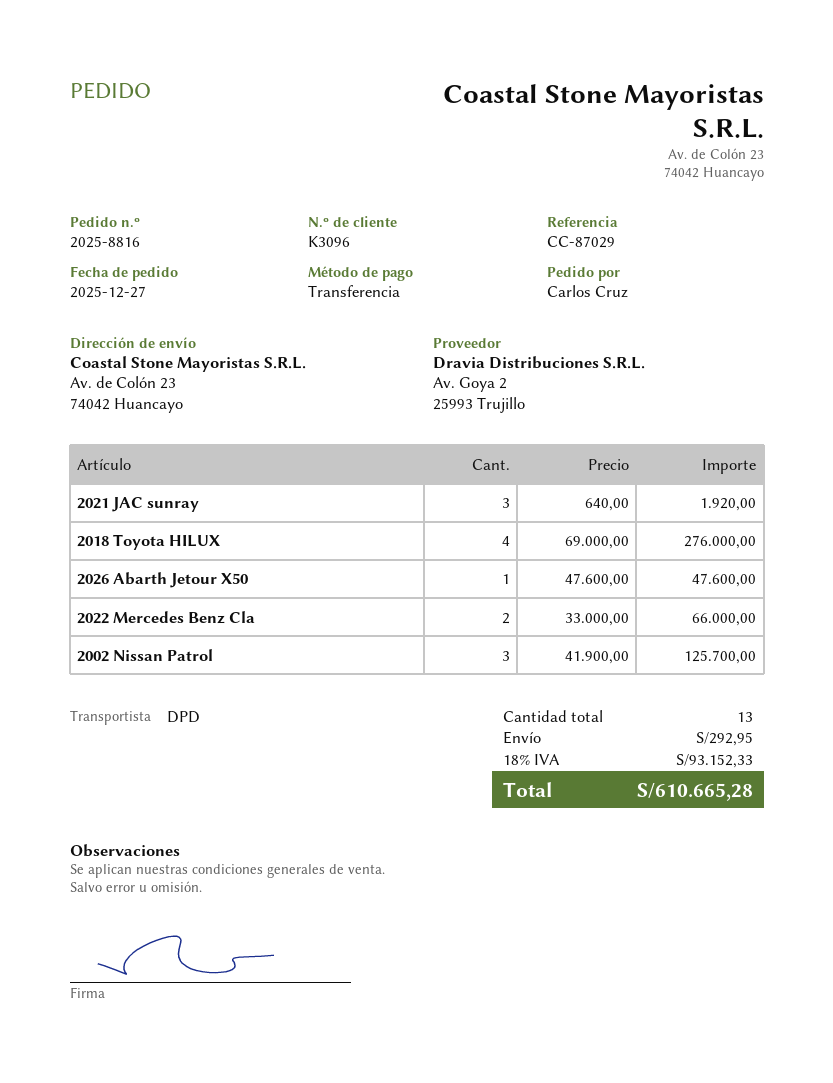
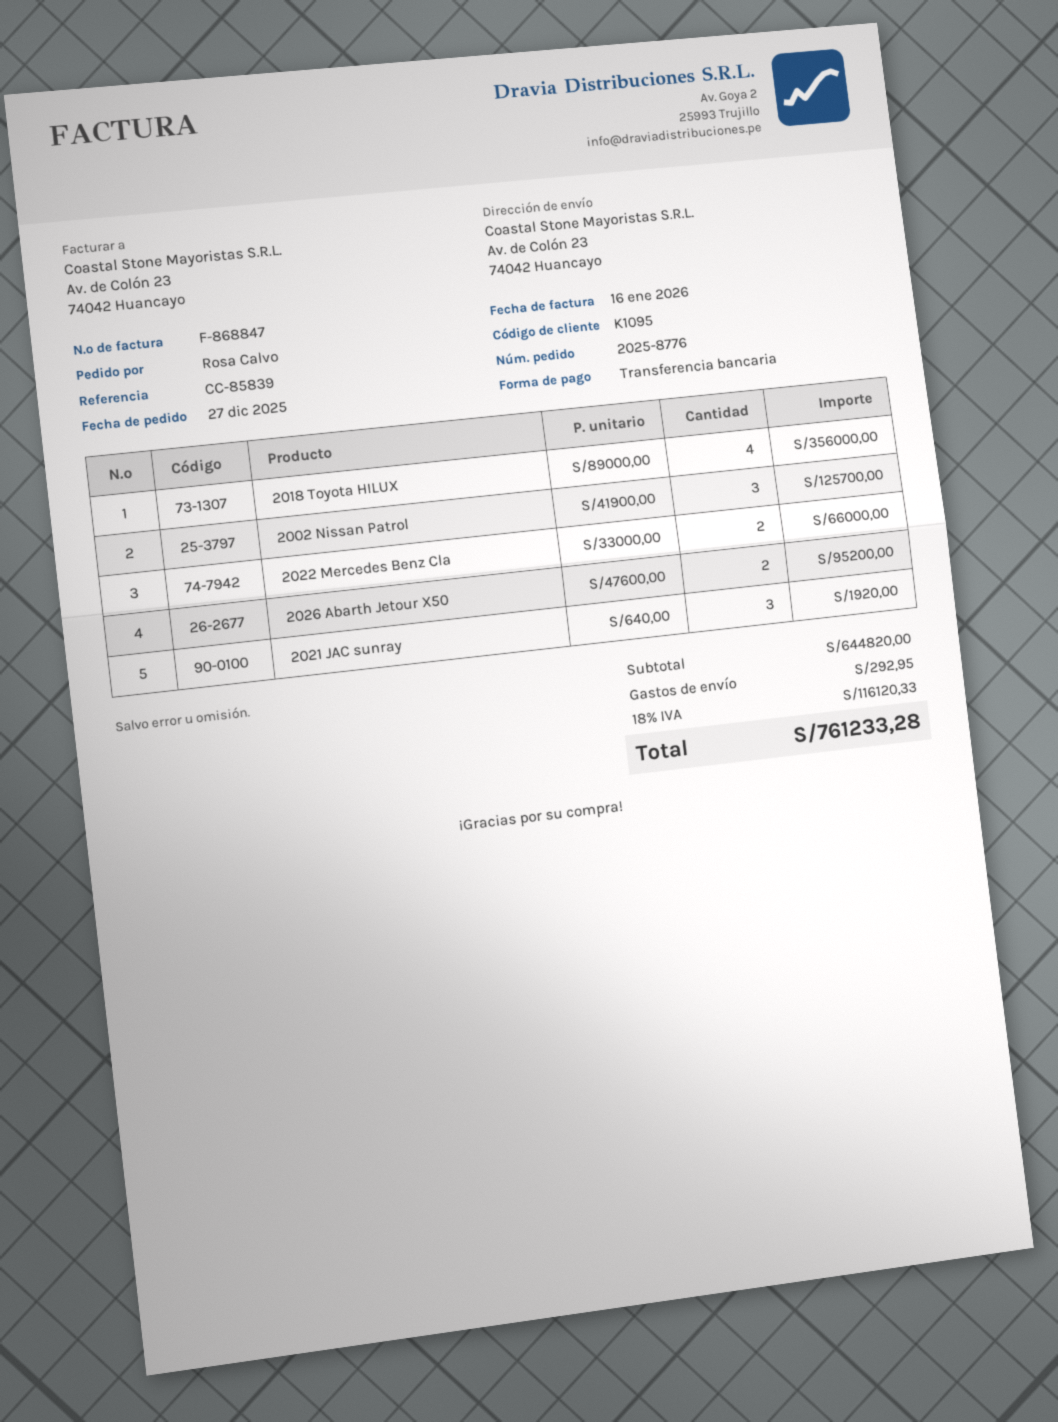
order number: 2025-8816 -> 2025-8776
customer number: K3096 -> K1095
reference: CC-87029 -> CC-85839
ordered by: Carlos Cruz -> Rosa Calvo
2018 Toyota HILUX: 4 x 69000.00 = 276000.00 -> 4 x 89000.00 = 356000.00
2026 Abarth Jetour X50: 1 x 47600.00 = 47600.00 -> 2 x 47600.00 = 95200.00
tax: 18% = 93152.33 -> 18% = 116120.33
total: 610665.28 -> 761233.28

